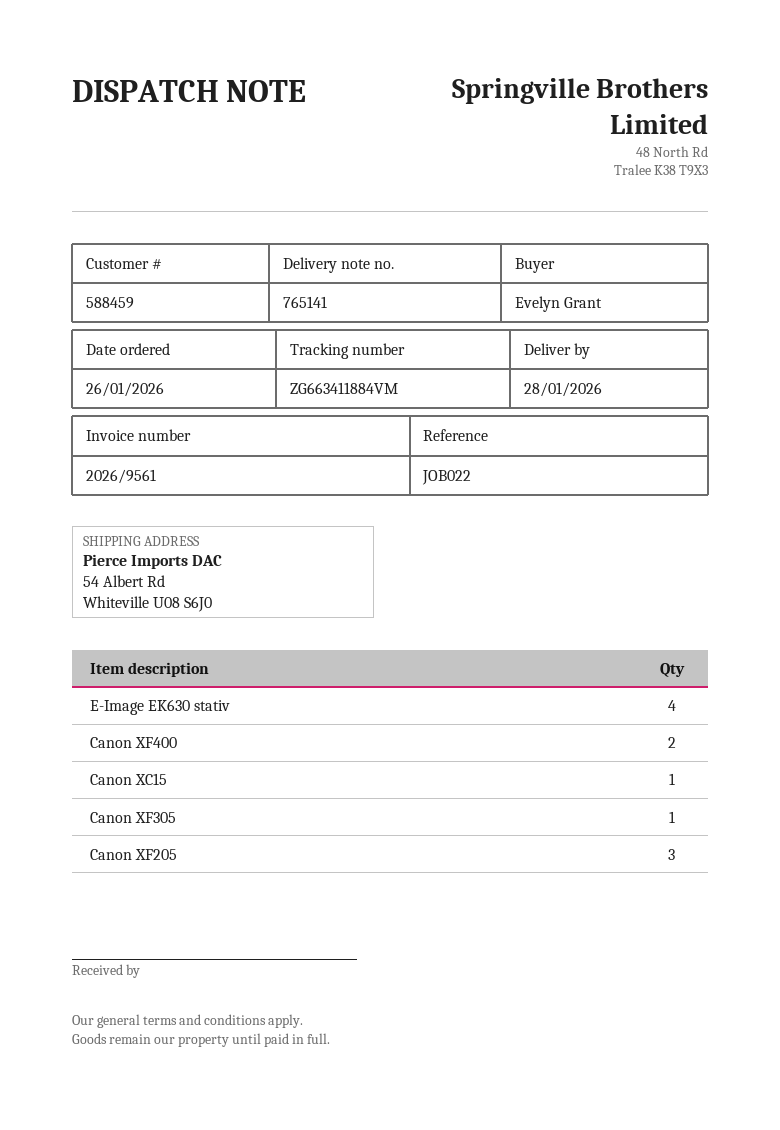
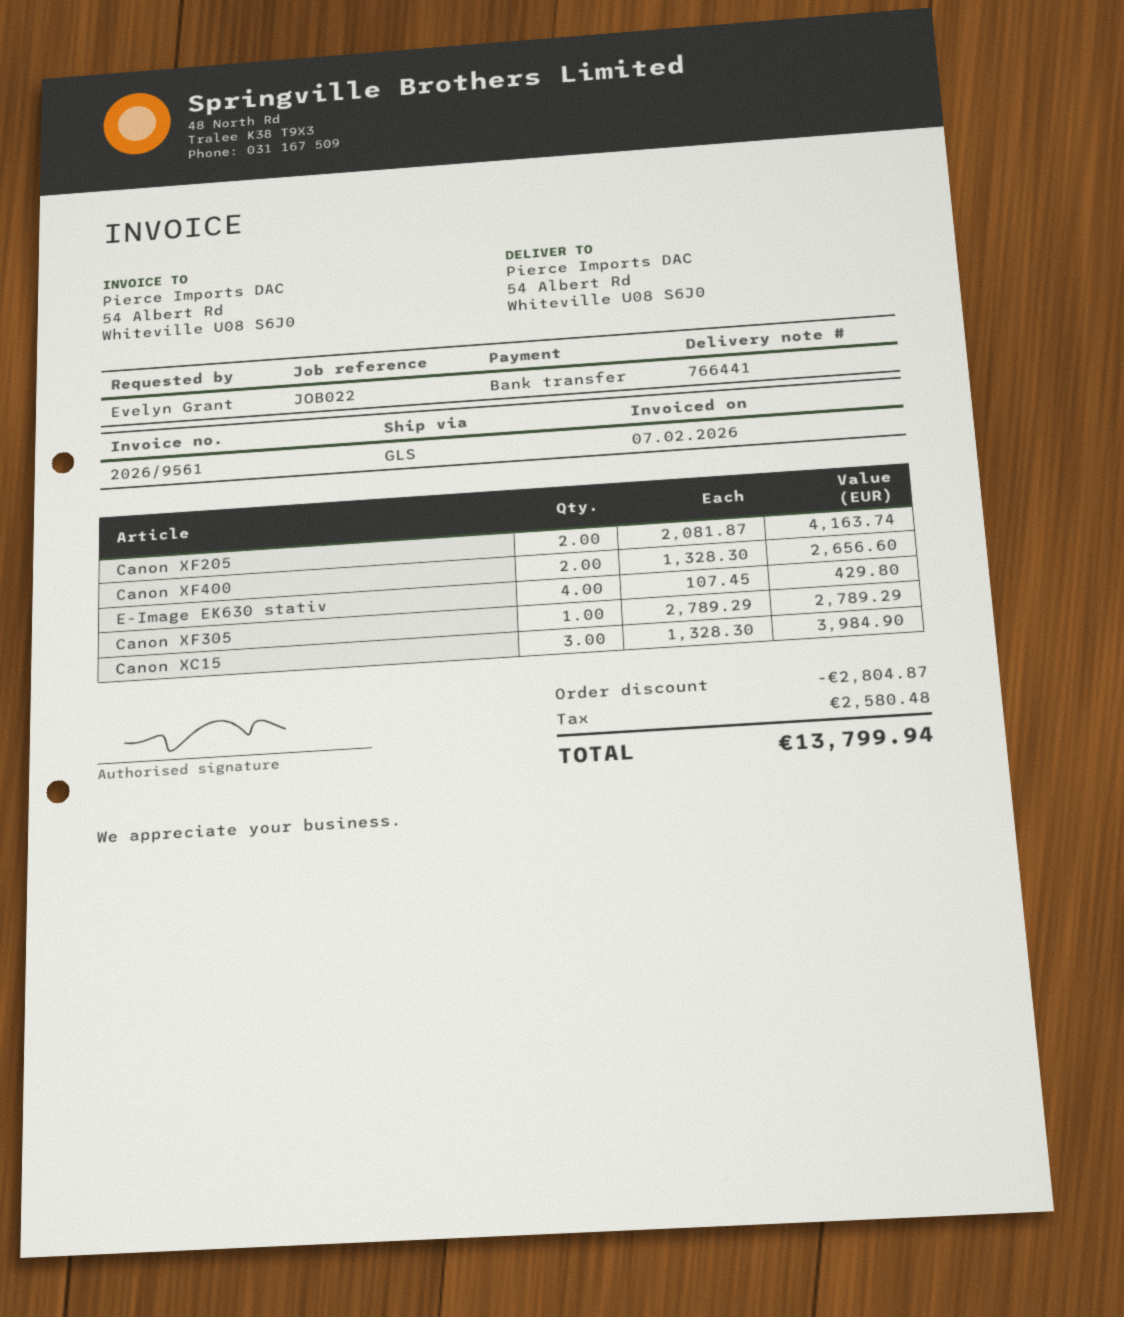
delivery note number: 765141 -> 766441
Canon XC15: 1 -> 3
Canon XF205: 3 -> 2

